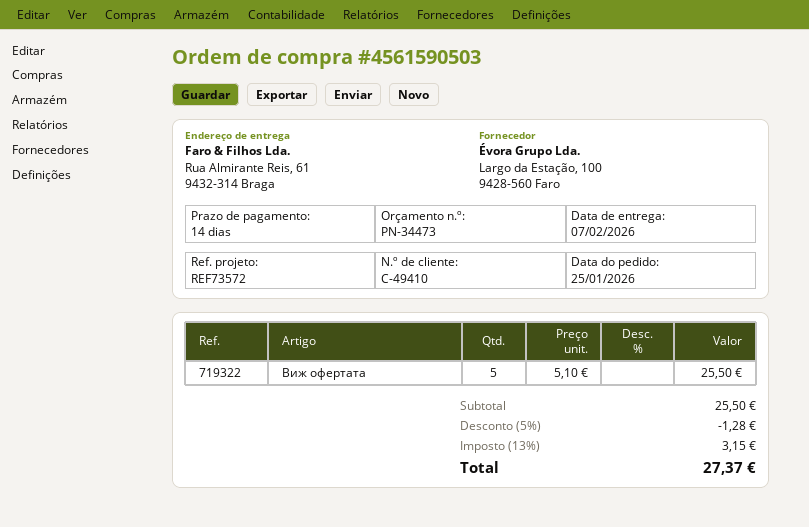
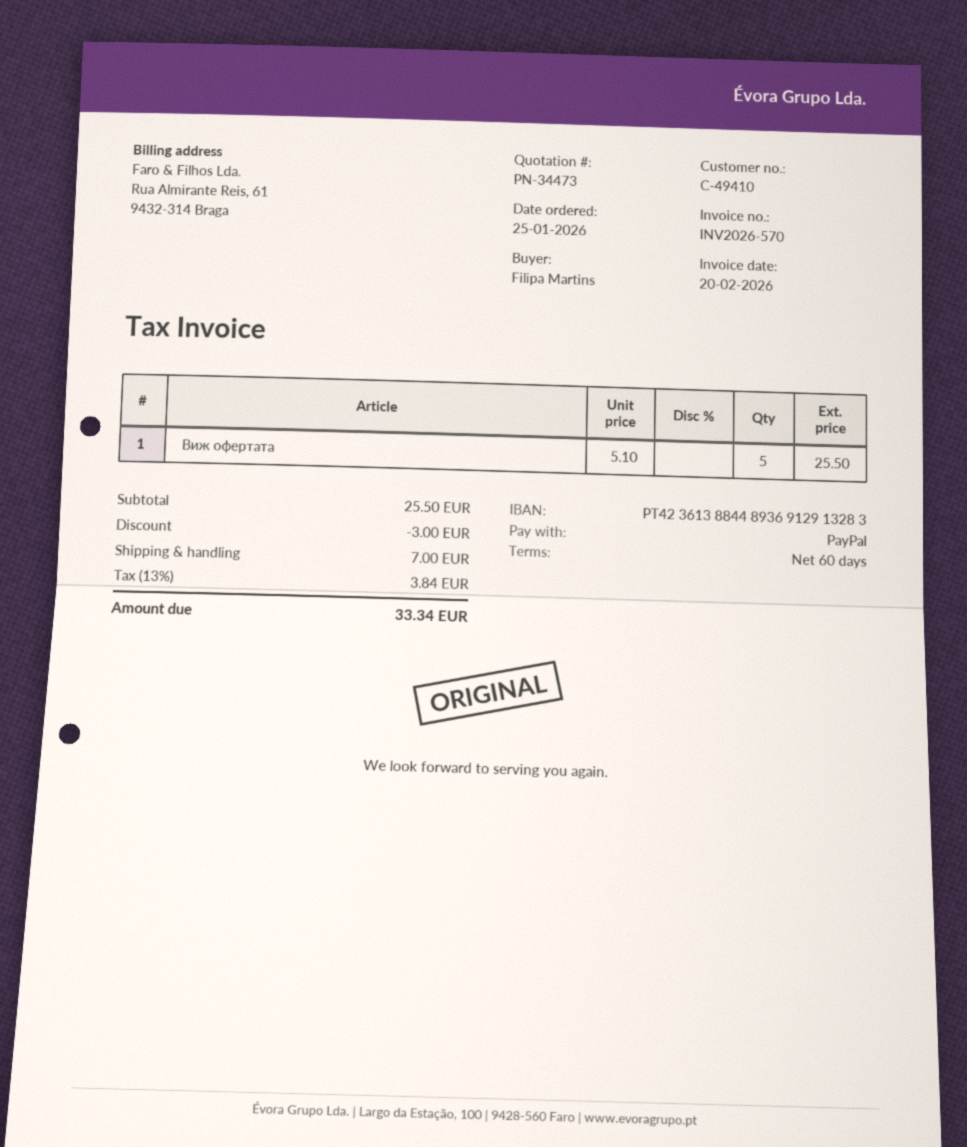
payment terms: 14 days -> 60 days
discount: 1.28 -> 3.00
shipping: none -> 7.00
tax: 13% = 3.15 -> 13% = 3.84
total: 27.37 -> 33.34

